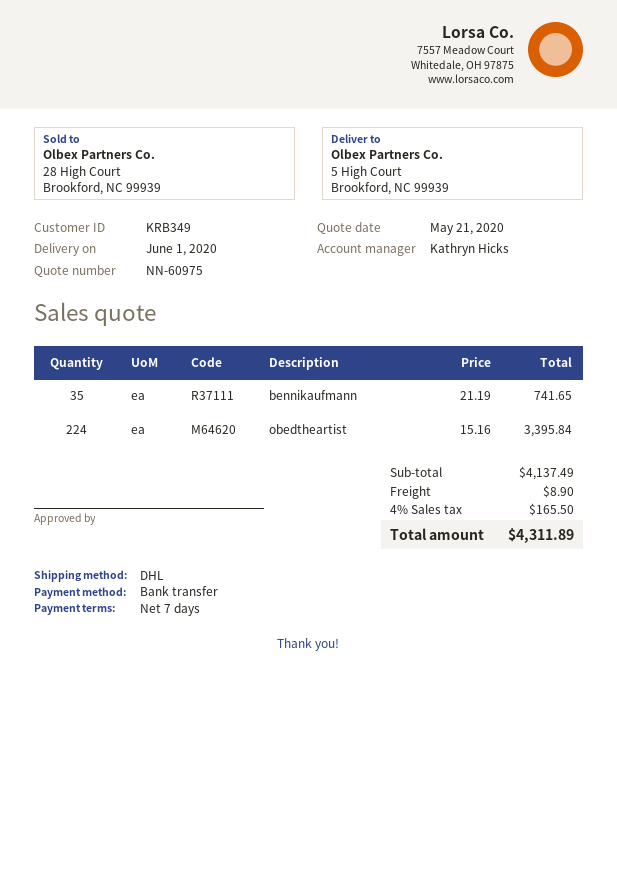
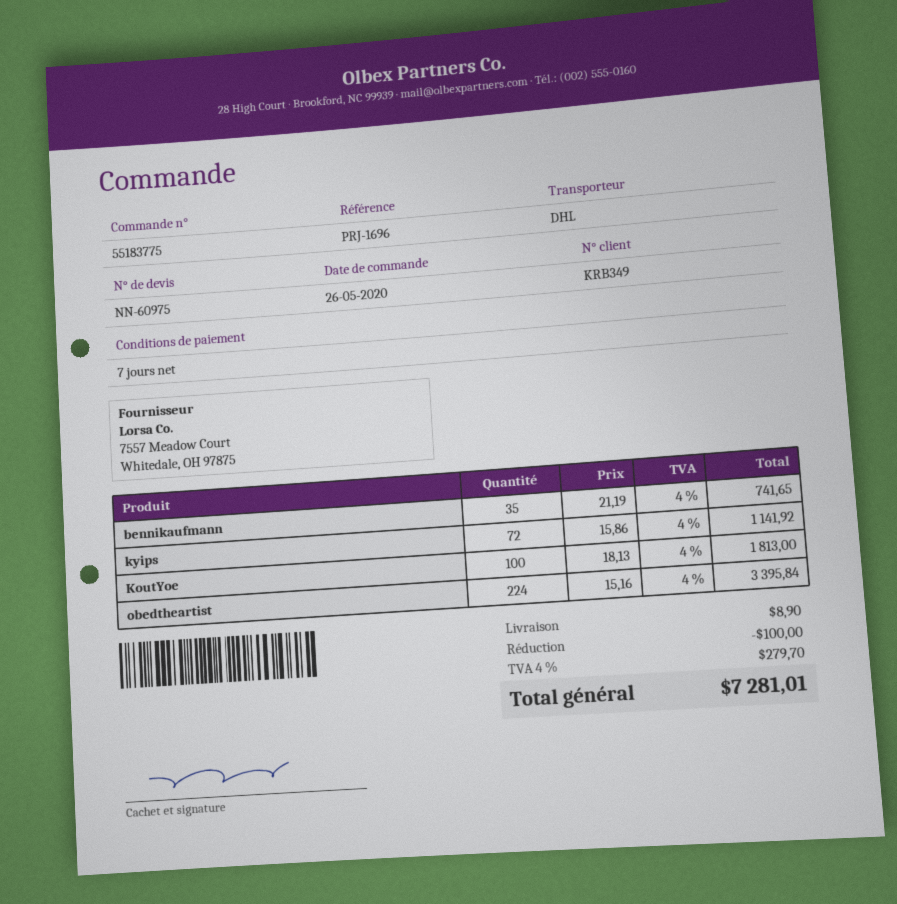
kyips: none -> 72 x 15.86 = 1141.92
KoutYoe: none -> 100 x 18.13 = 1813.00
discount: none -> 100.00
tax: 4% = 165.50 -> 4% = 279.70
total: 4311.89 -> 7281.01

